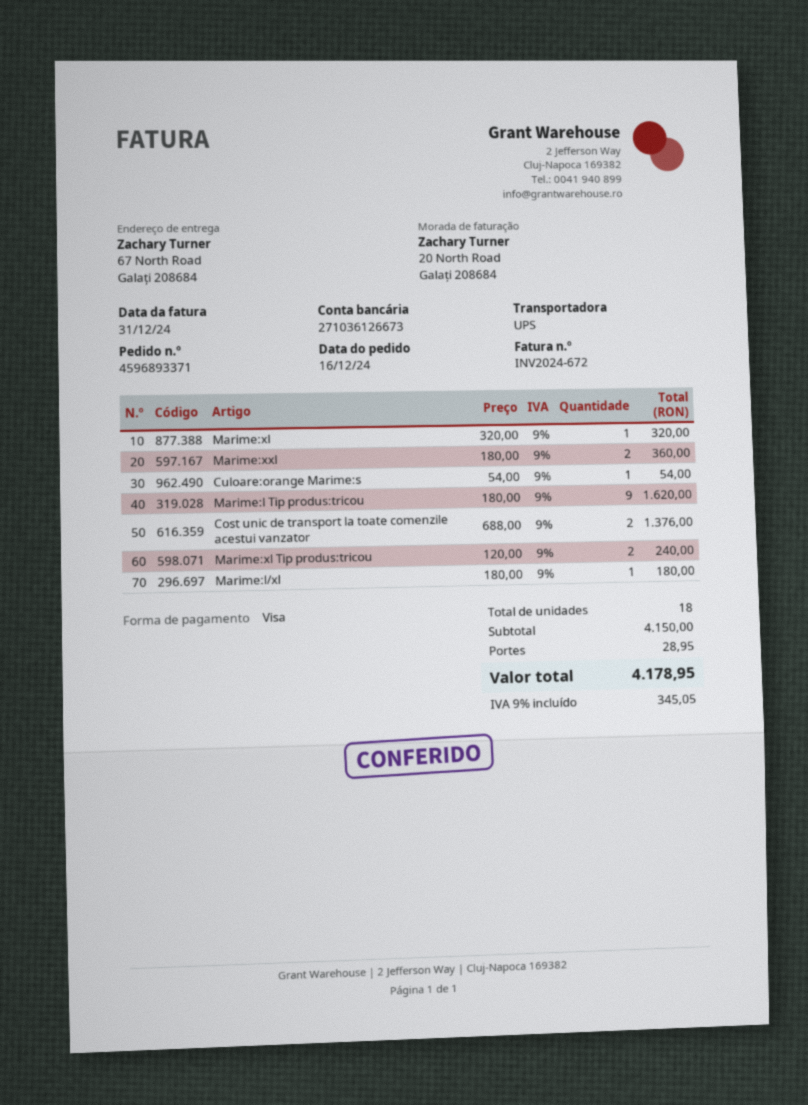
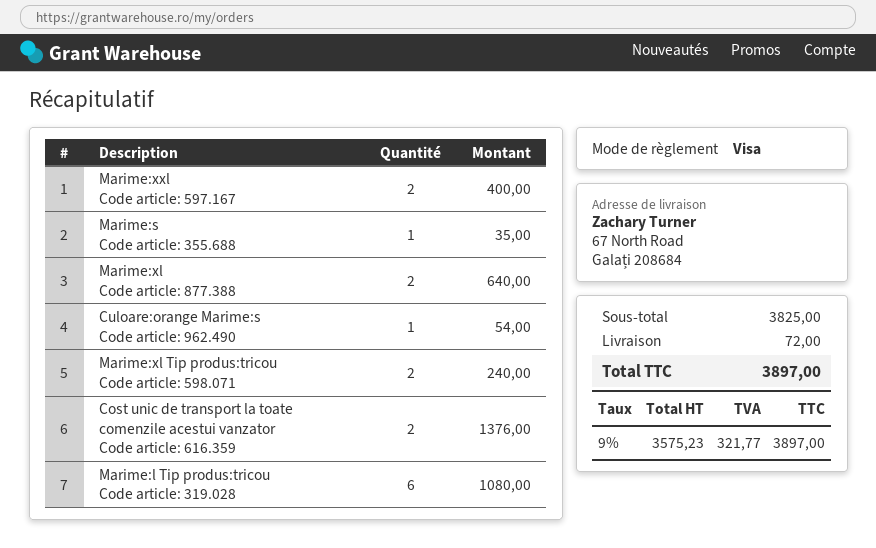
Marime:xl: 1 for 320.00 -> 2 for 640.00
Marime:xxl: 2 for 360.00 -> 2 for 400.00
Marime:l Tip produs:tricou: 9 for 1620.00 -> 6 for 1080.00
Marime:l/xl: 1 for 180.00 -> none
Marime:s: none -> 1 for 35.00
subtotal: 4150.00 -> 3825.00
shipping: 28.95 -> 72.00
tax: 9% = 345.05 -> 9% = 321.77
total: 4178.95 -> 3897.00

